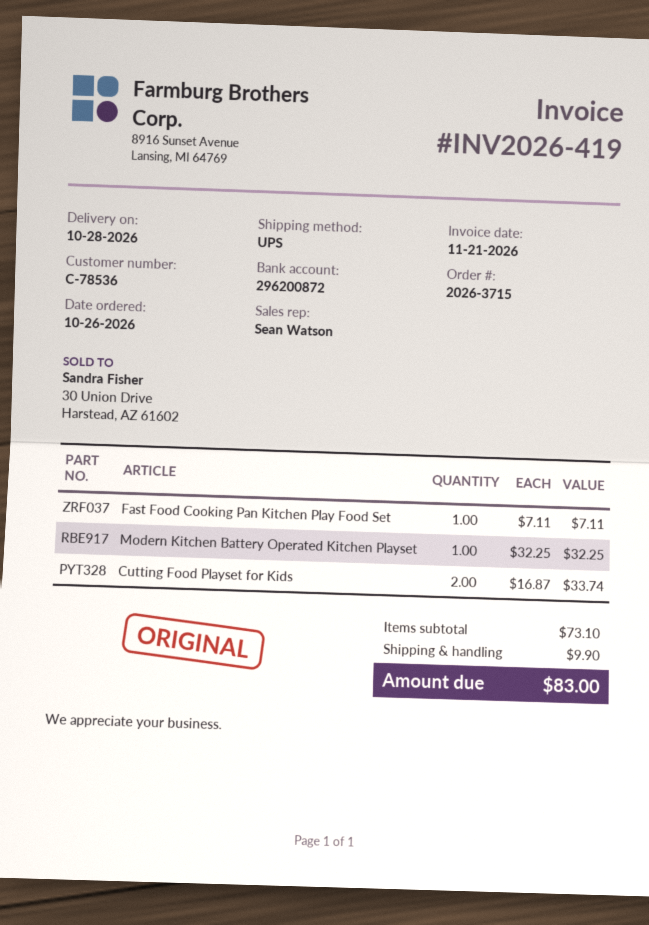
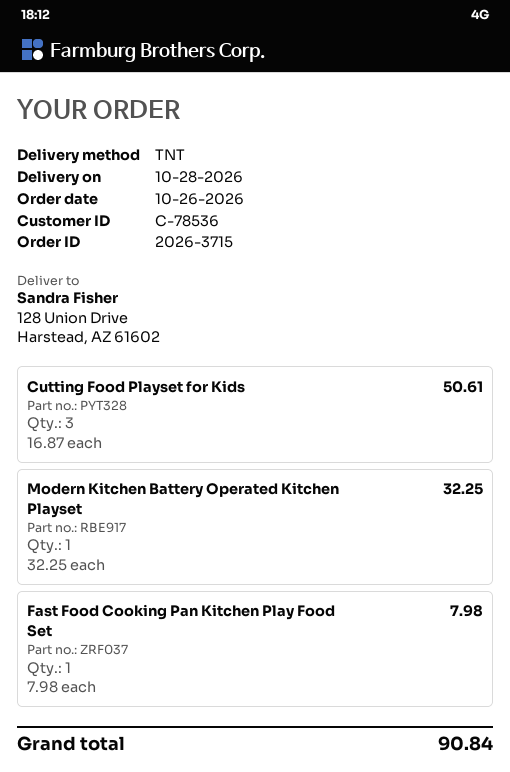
shipping method: UPS -> TNT
Fast Food Cooking Pan Kitchen Play Food Set: 1 x 7.11 = 7.11 -> 1 x 7.98 = 7.98
Cutting Food Playset for Kids: 2 x 16.87 = 33.74 -> 3 x 16.87 = 50.61
shipping: 9.90 -> none
total: 83.00 -> 90.84

